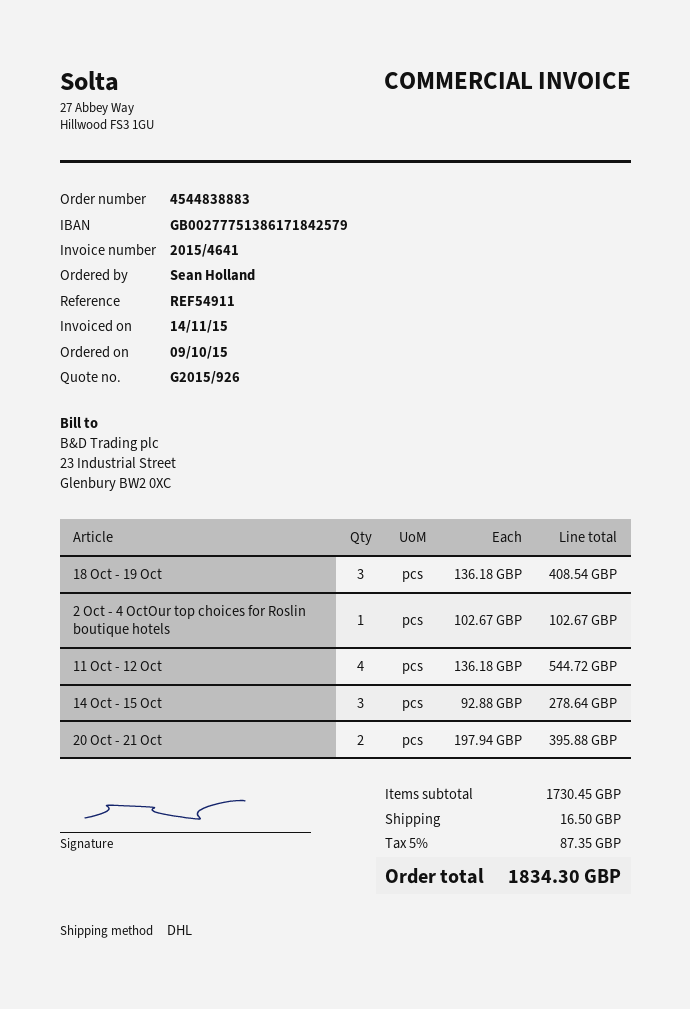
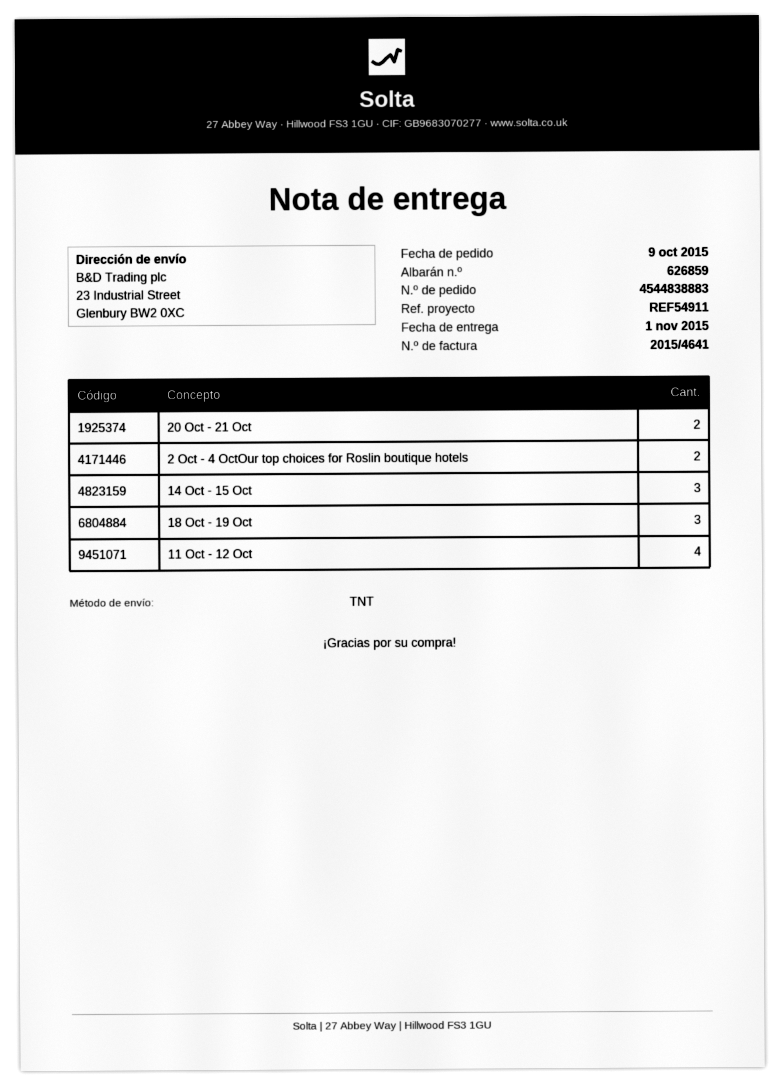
shipping method: DHL -> TNT
2 Oct - 4 OctOur top choices for Roslin boutique hotels: 1 -> 2

